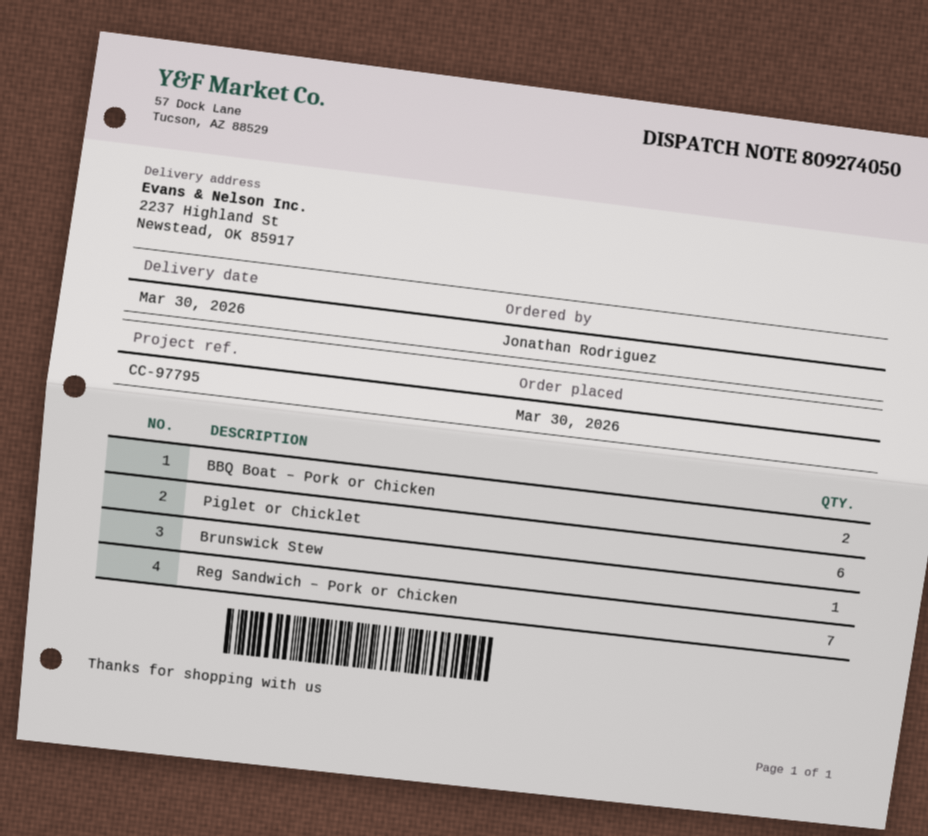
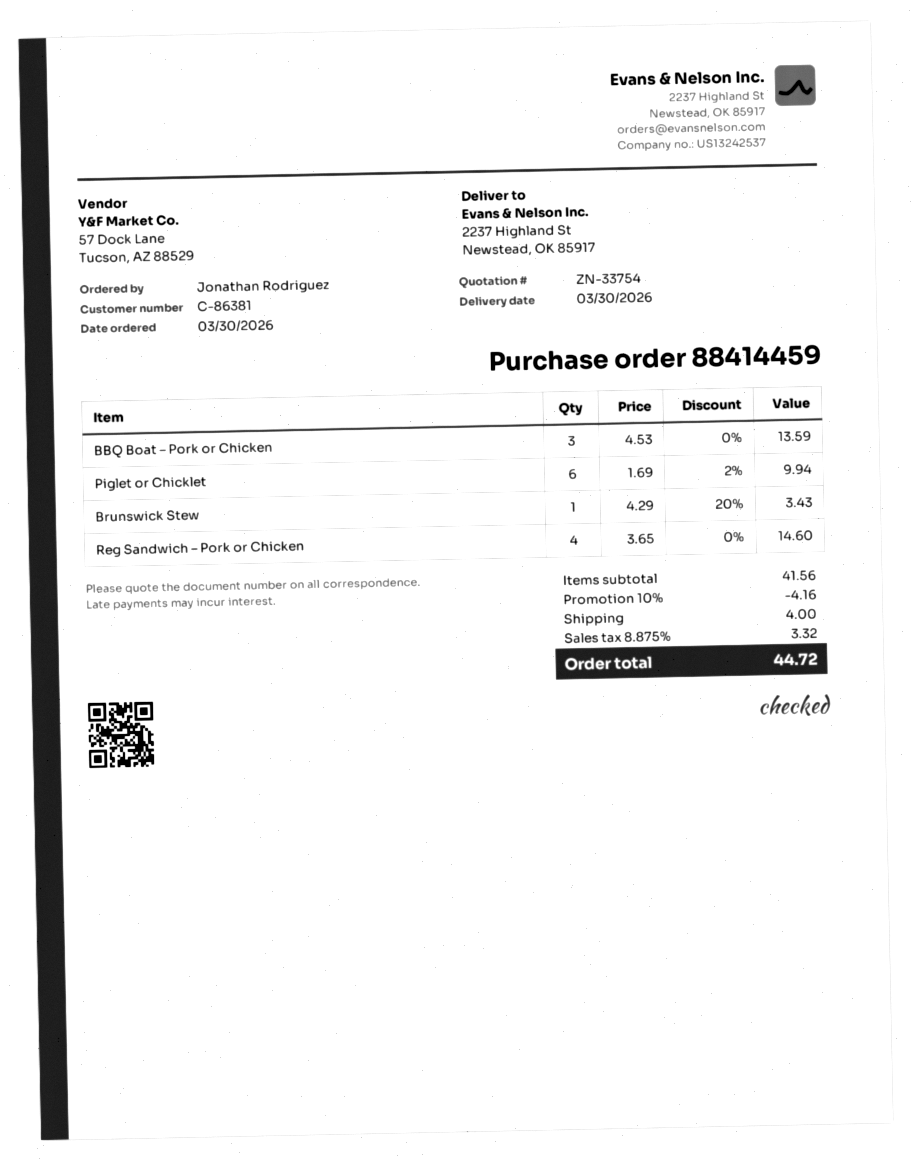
BBQ Boat – Pork or Chicken: 2 -> 3
Reg Sandwich – Pork or Chicken: 7 -> 4

